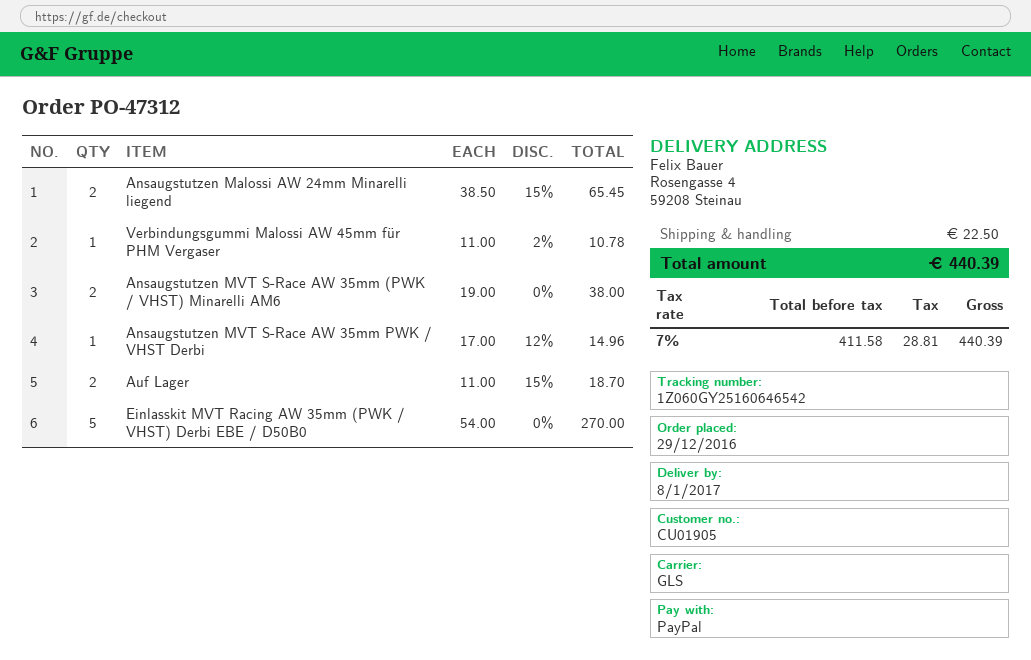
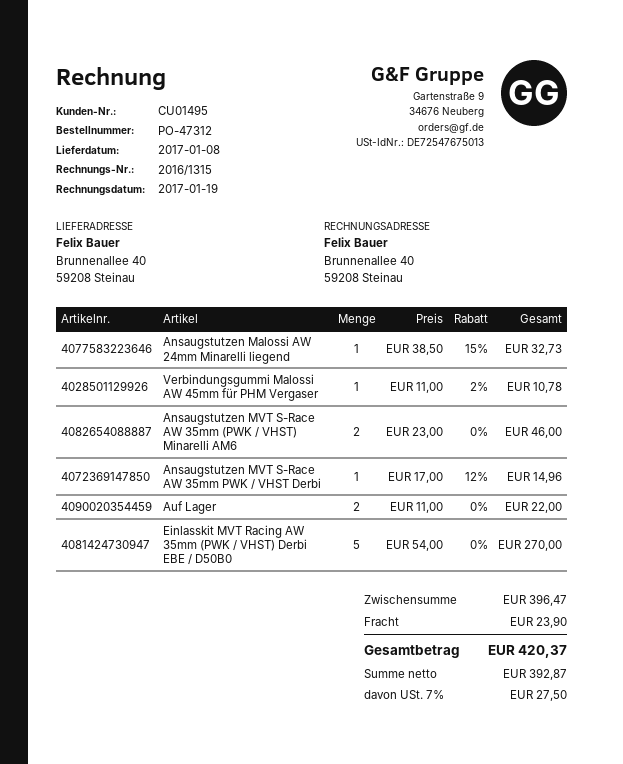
customer number: CU01905 -> CU01495
ship to: Rosengasse 4, 59208 Steinau -> Brunnenallee 40, 59208 Steinau
Ansaugstutzen Malossi AW 24mm Minarelli liegend: 2 x 38.50 - 15% = 65.45 -> 1 x 38.50 - 15% = 32.73
Ansaugstutzen MVT S-Race AW 35mm (PWK / VHST) Minarelli AM6: 2 x 19.00 = 38.00 -> 2 x 23.00 = 46.00
Auf Lager: 2 x 11.00 - 15% = 18.70 -> 2 x 11.00 = 22.00
shipping: 22.50 -> 23.90
net: 411.58 -> 392.87
tax: 7% = 28.81 -> 7% = 27.50
total: 440.39 -> 420.37

